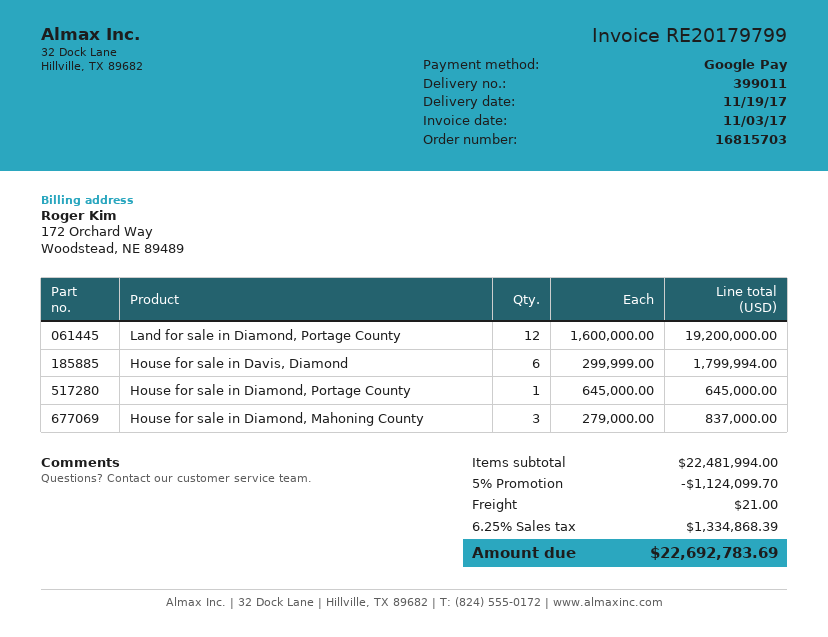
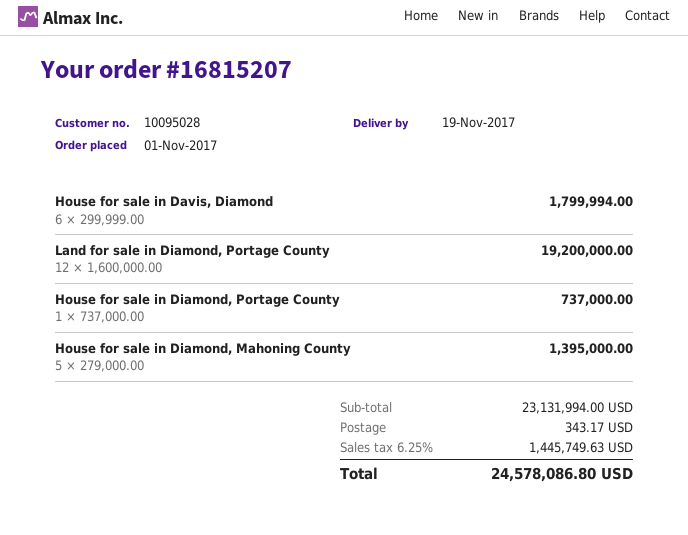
order number: 16815703 -> 16815207
House for sale in Diamond, Portage County: 1 x 645000.00 = 645000.00 -> 1 x 737000.00 = 737000.00
House for sale in Diamond, Mahoning County: 3 x 279000.00 = 837000.00 -> 5 x 279000.00 = 1395000.00
subtotal: 22481994.00 -> 23131994.00
discount: 5% = 1124099.70 -> none
shipping: 21.00 -> 343.17
tax: 6.25% = 1334868.39 -> 6.25% = 1445749.63
total: 22692783.69 -> 24578086.80

